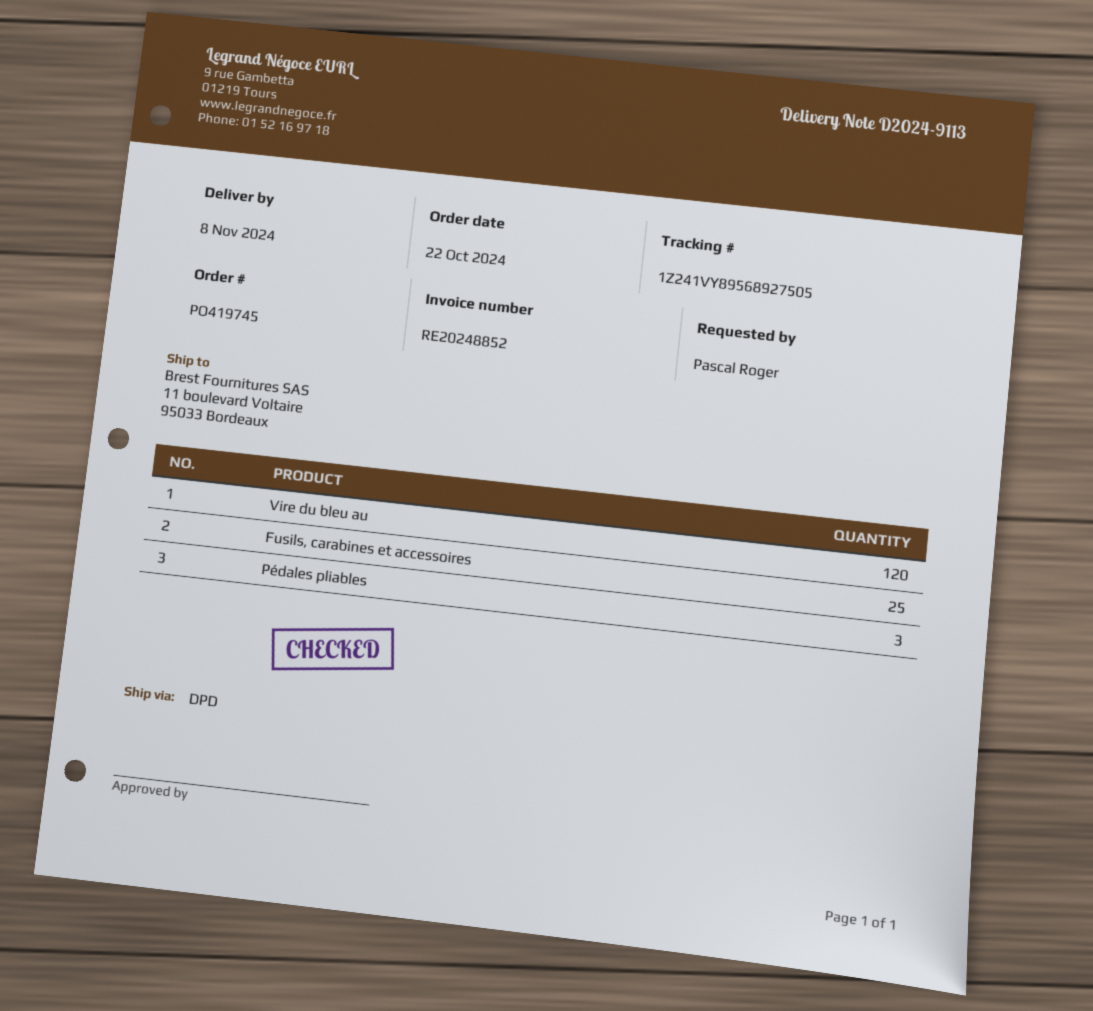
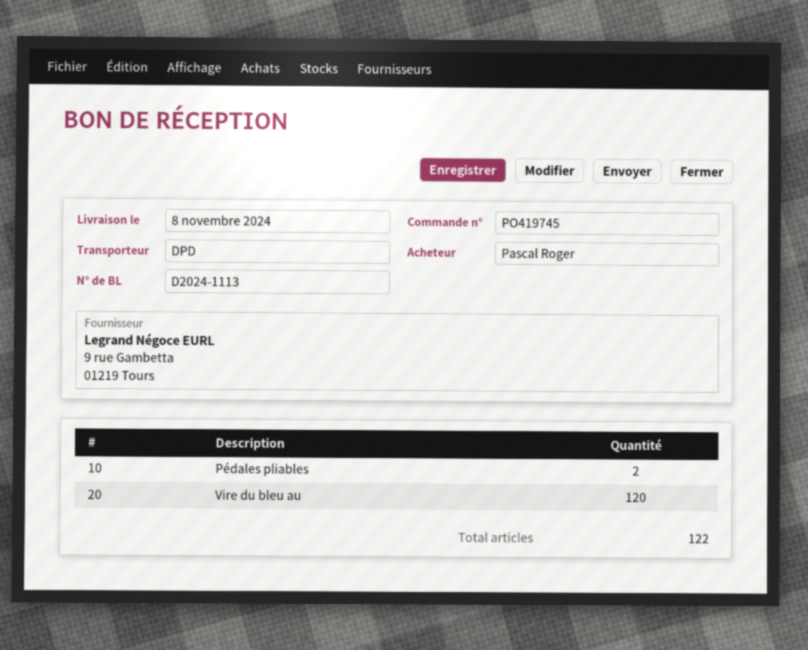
delivery note number: D2024-9113 -> D2024-1113
Fusils, carabines et accessoires: 25 -> none
Pédales pliables: 3 -> 2

